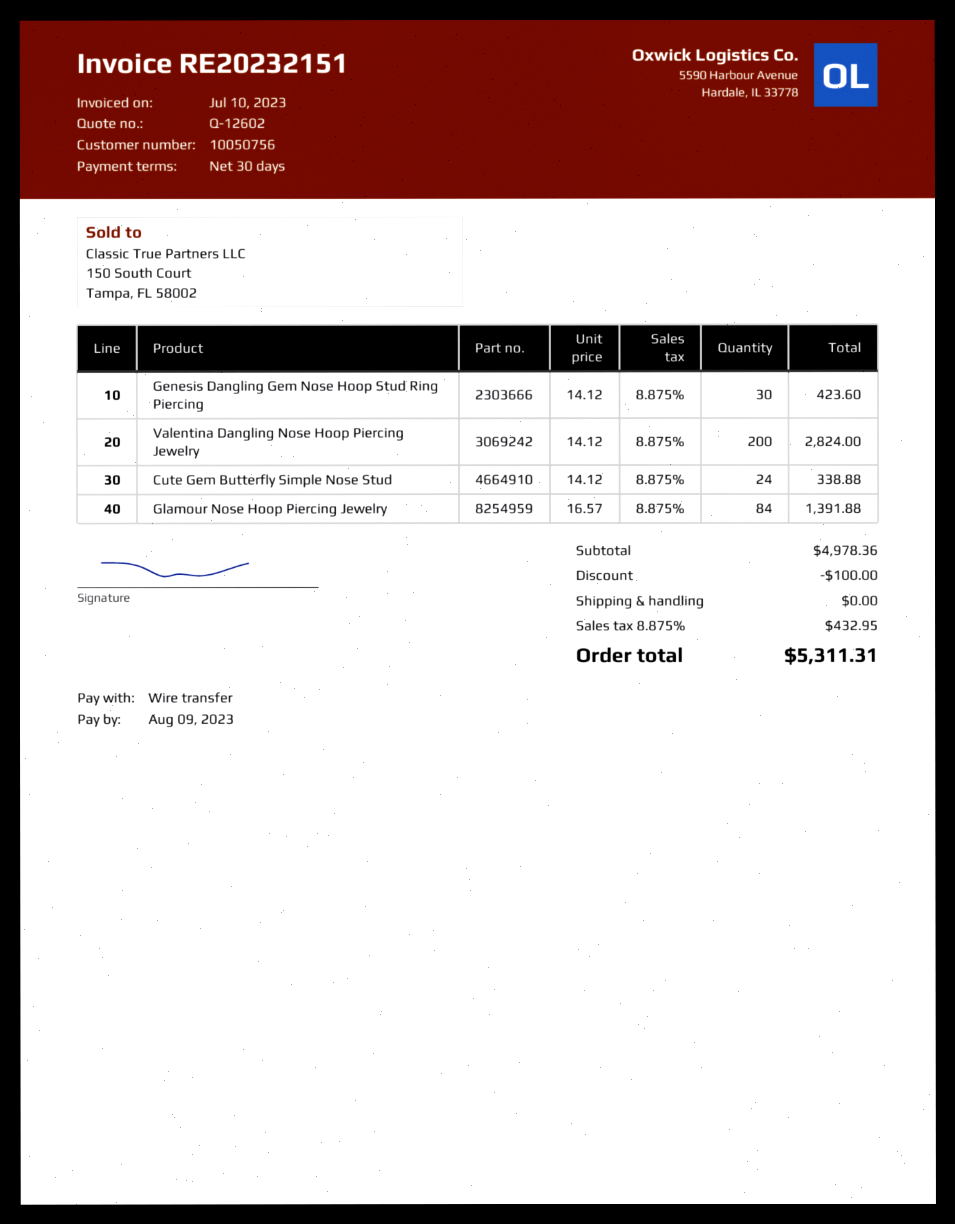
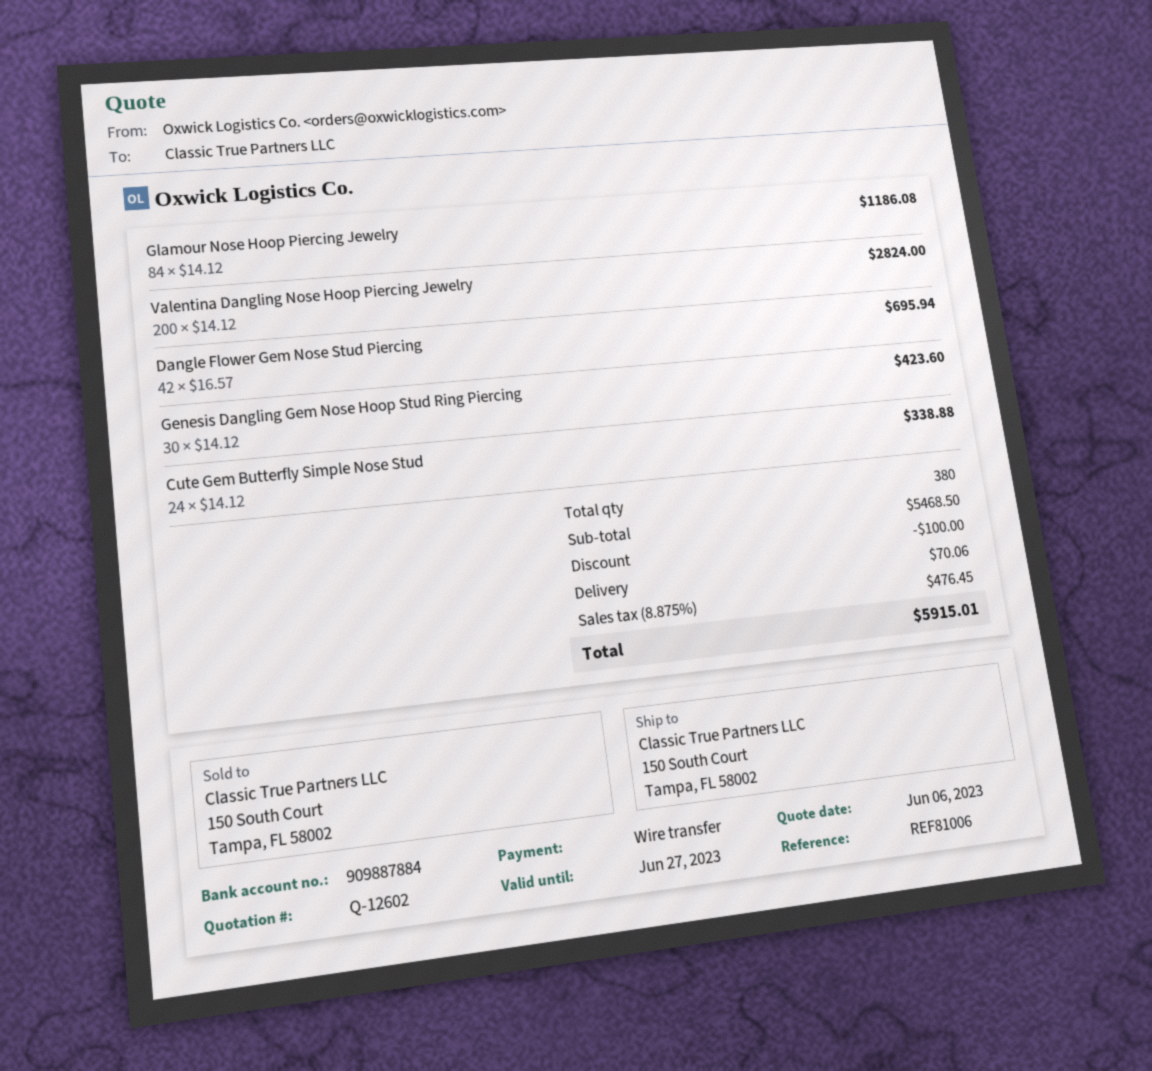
Glamour Nose Hoop Piercing Jewelry: 84 x 16.57 = 1391.88 -> 84 x 14.12 = 1186.08
Dangle Flower Gem Nose Stud Piercing: none -> 42 x 16.57 = 695.94
subtotal: 4978.36 -> 5468.50
shipping: 0.00 -> 70.06
tax: 8.875% = 432.95 -> 8.875% = 476.45
total: 5311.31 -> 5915.01

